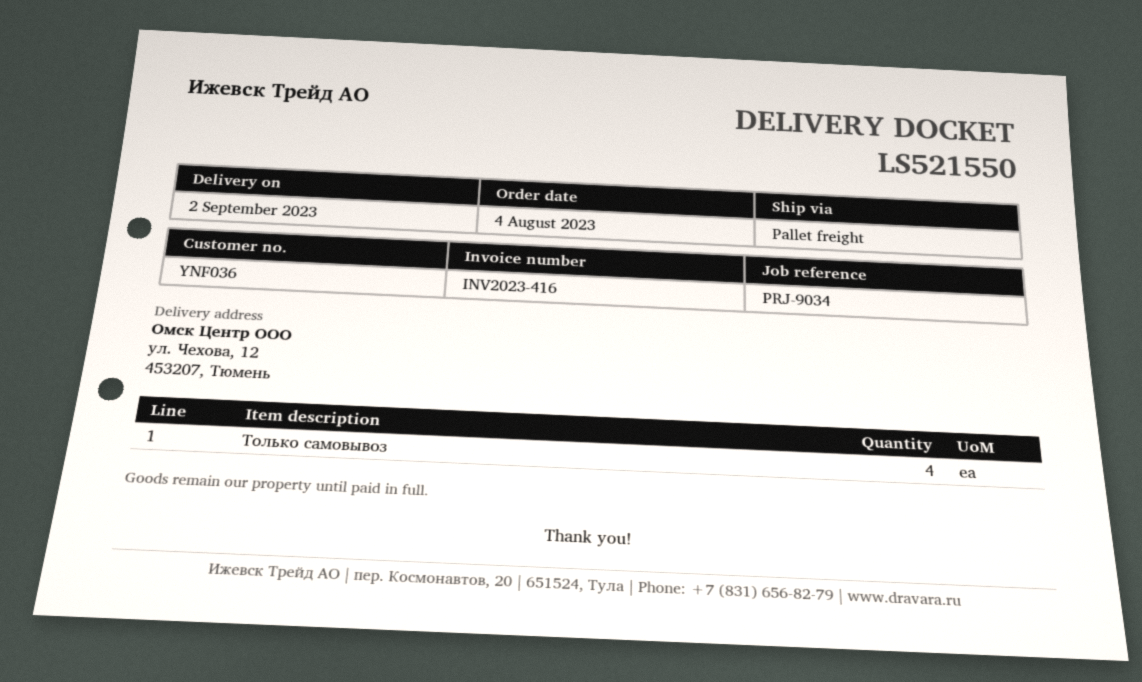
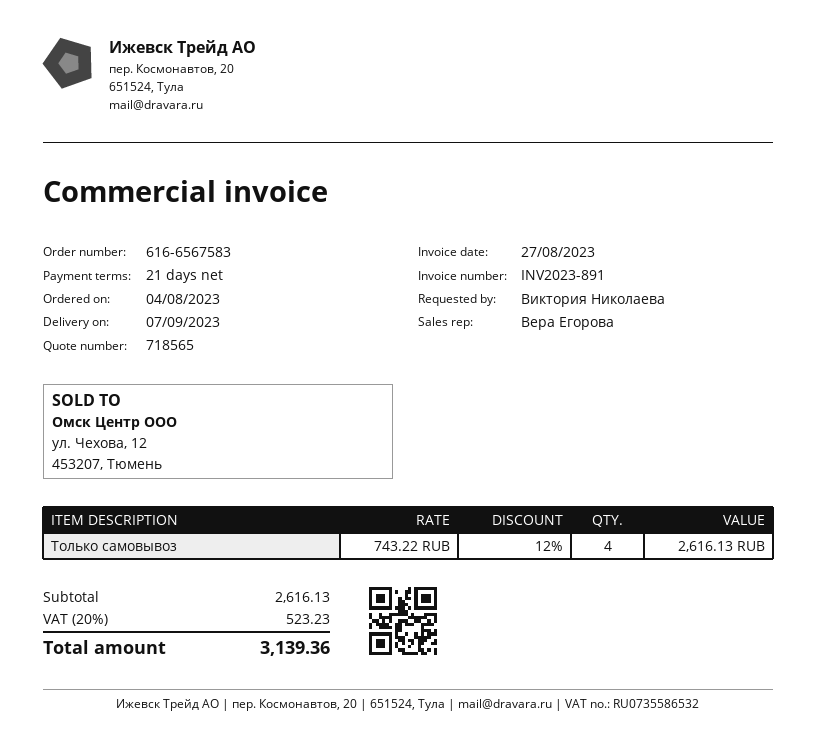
delivery date: 2023-09-02 -> 2023-09-07
invoice number: INV2023-416 -> INV2023-891

